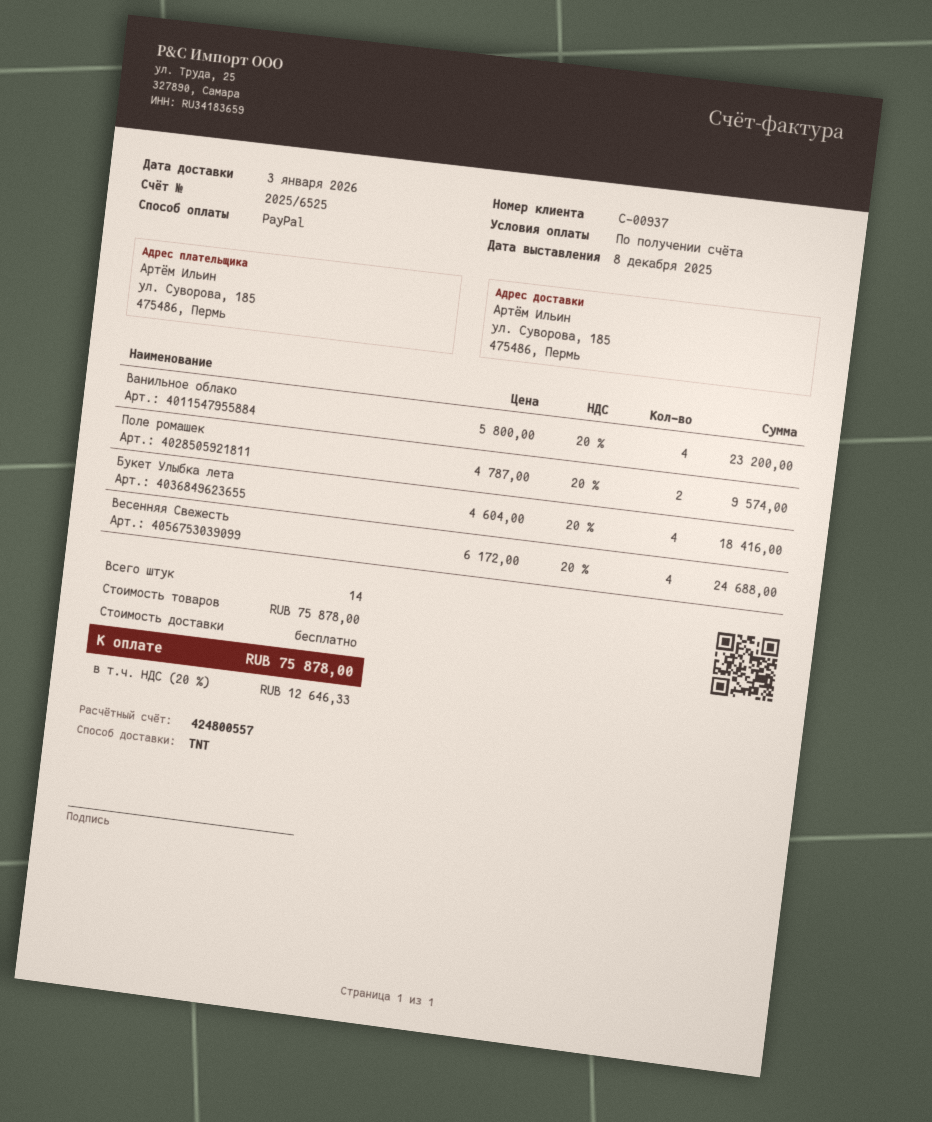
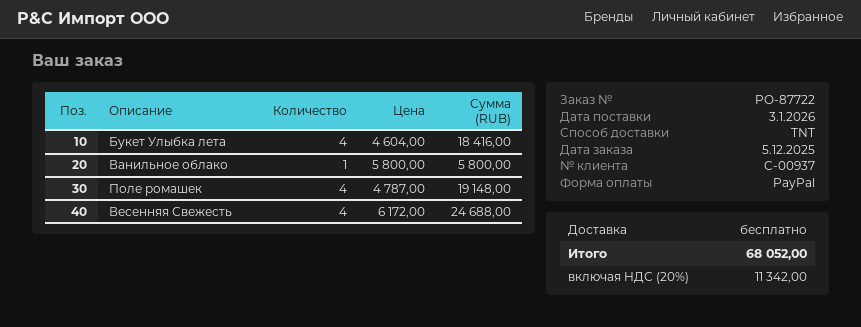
Ванильное облако: 4 x 5800.00 = 23200.00 -> 1 x 5800.00 = 5800.00
Поле ромашек: 2 x 4787.00 = 9574.00 -> 4 x 4787.00 = 19148.00
tax: 20% = 12646.33 -> 20% = 11342.00
total: 75878.00 -> 68052.00

